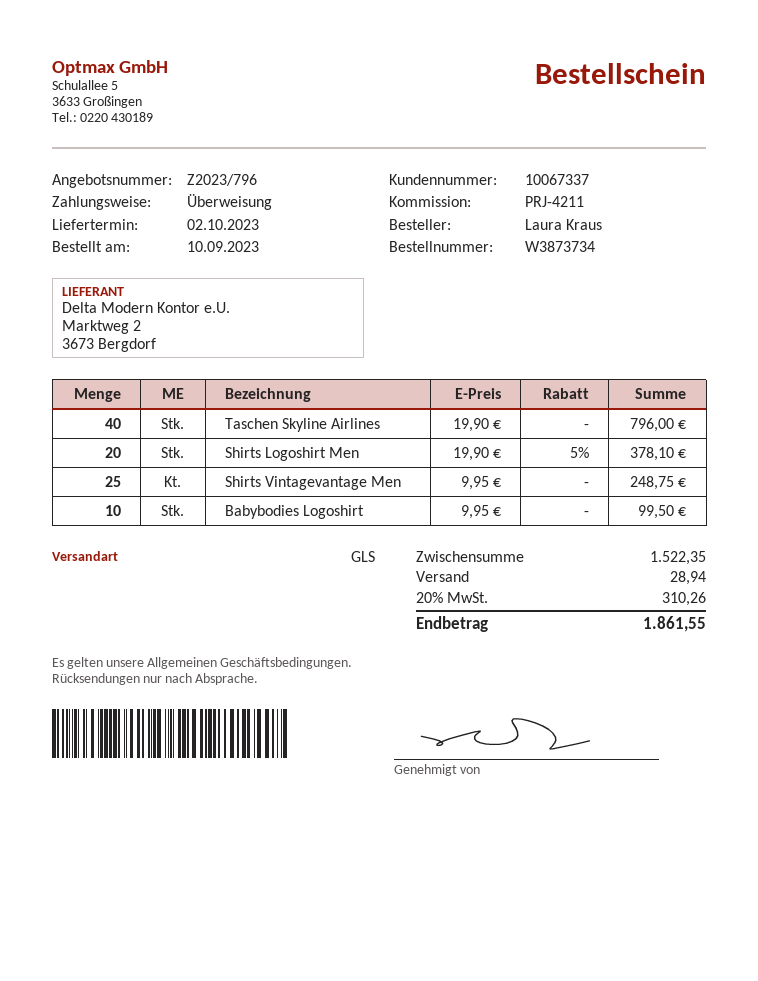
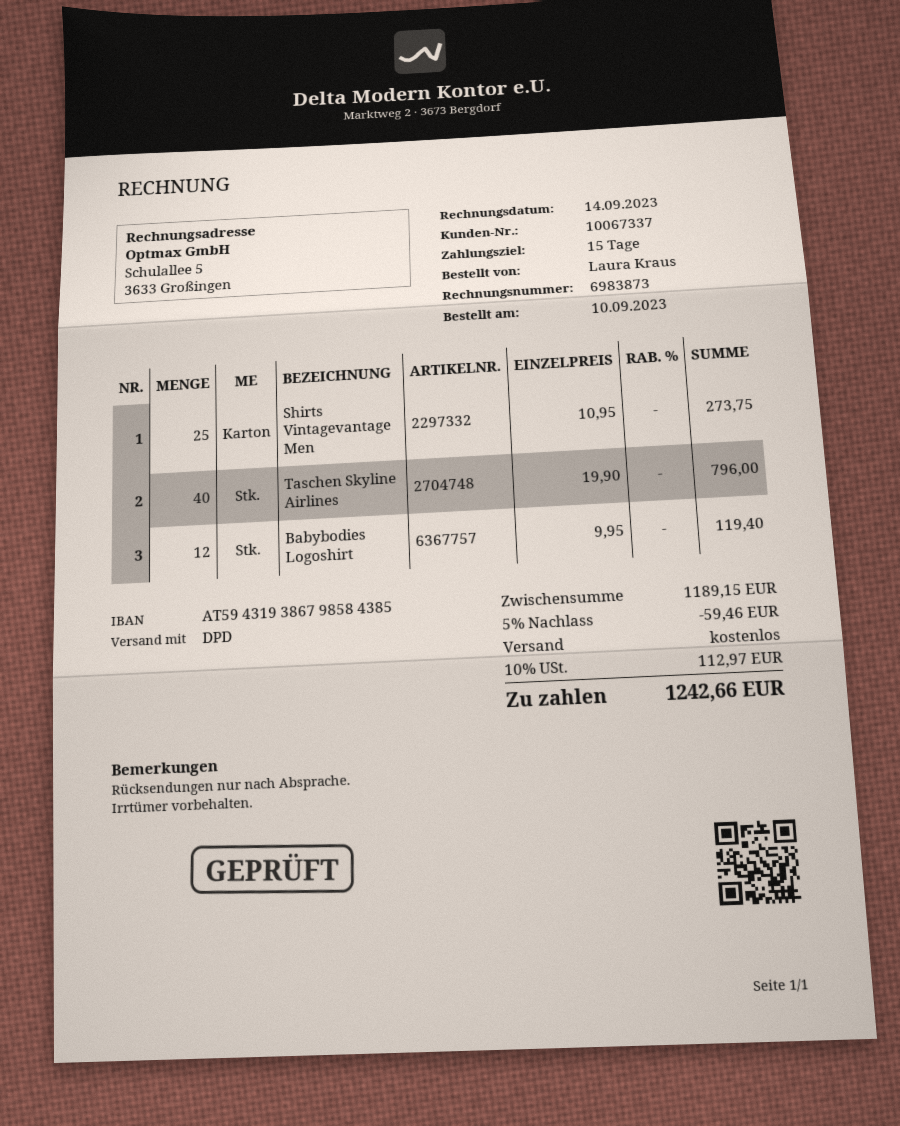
shipping method: GLS -> DPD
Shirts Logoshirt Men: 20 x 19.90 - 5% = 378.10 -> none
Shirts Vintagevantage Men: 25 x 9.95 = 248.75 -> 25 x 10.95 = 273.75
Babybodies Logoshirt: 10 x 9.95 = 99.50 -> 12 x 9.95 = 119.40
subtotal: 1522.35 -> 1189.15
discount: none -> 5% = 59.46
shipping: 28.94 -> 0.00
tax: 20% = 310.26 -> 10% = 112.97
total: 1861.55 -> 1242.66

